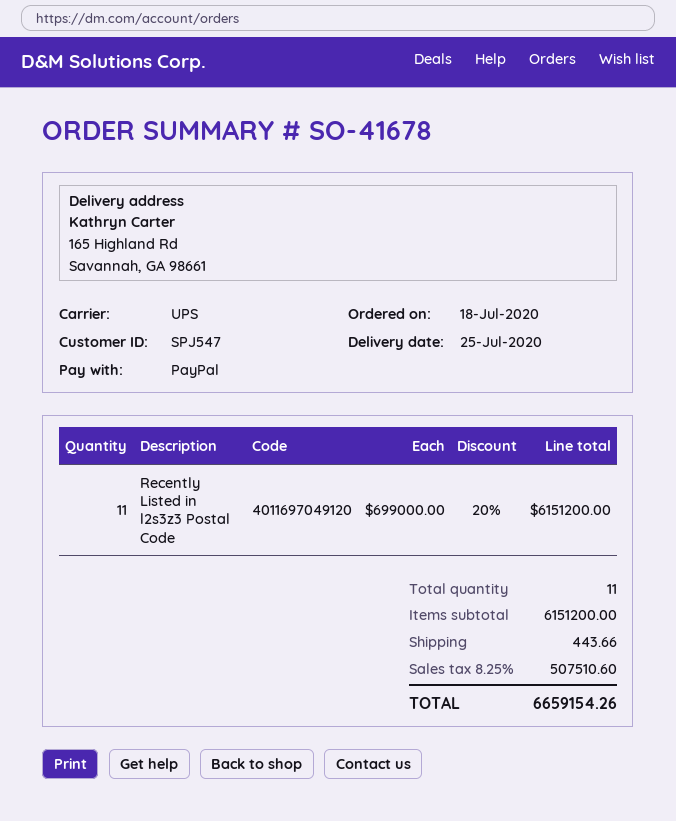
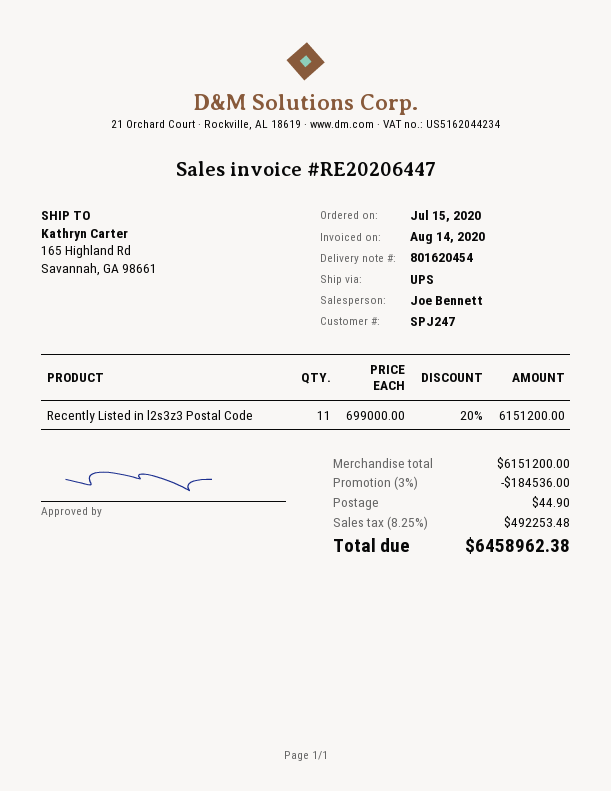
order date: 2020-07-18 -> 2020-07-15
customer number: SPJ547 -> SPJ247
discount: none -> 3% = 184536.00
shipping: 443.66 -> 44.90
tax: 8.25% = 507510.60 -> 8.25% = 492253.48
total: 6659154.26 -> 6458962.38

